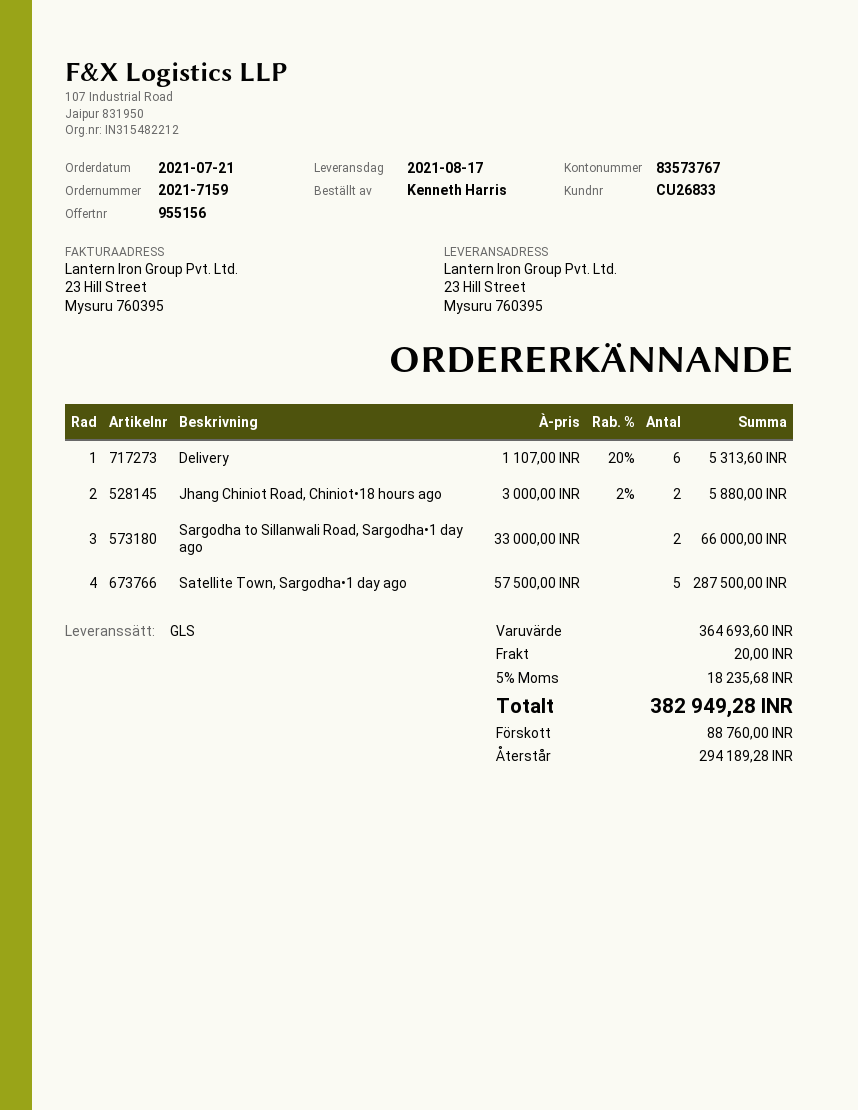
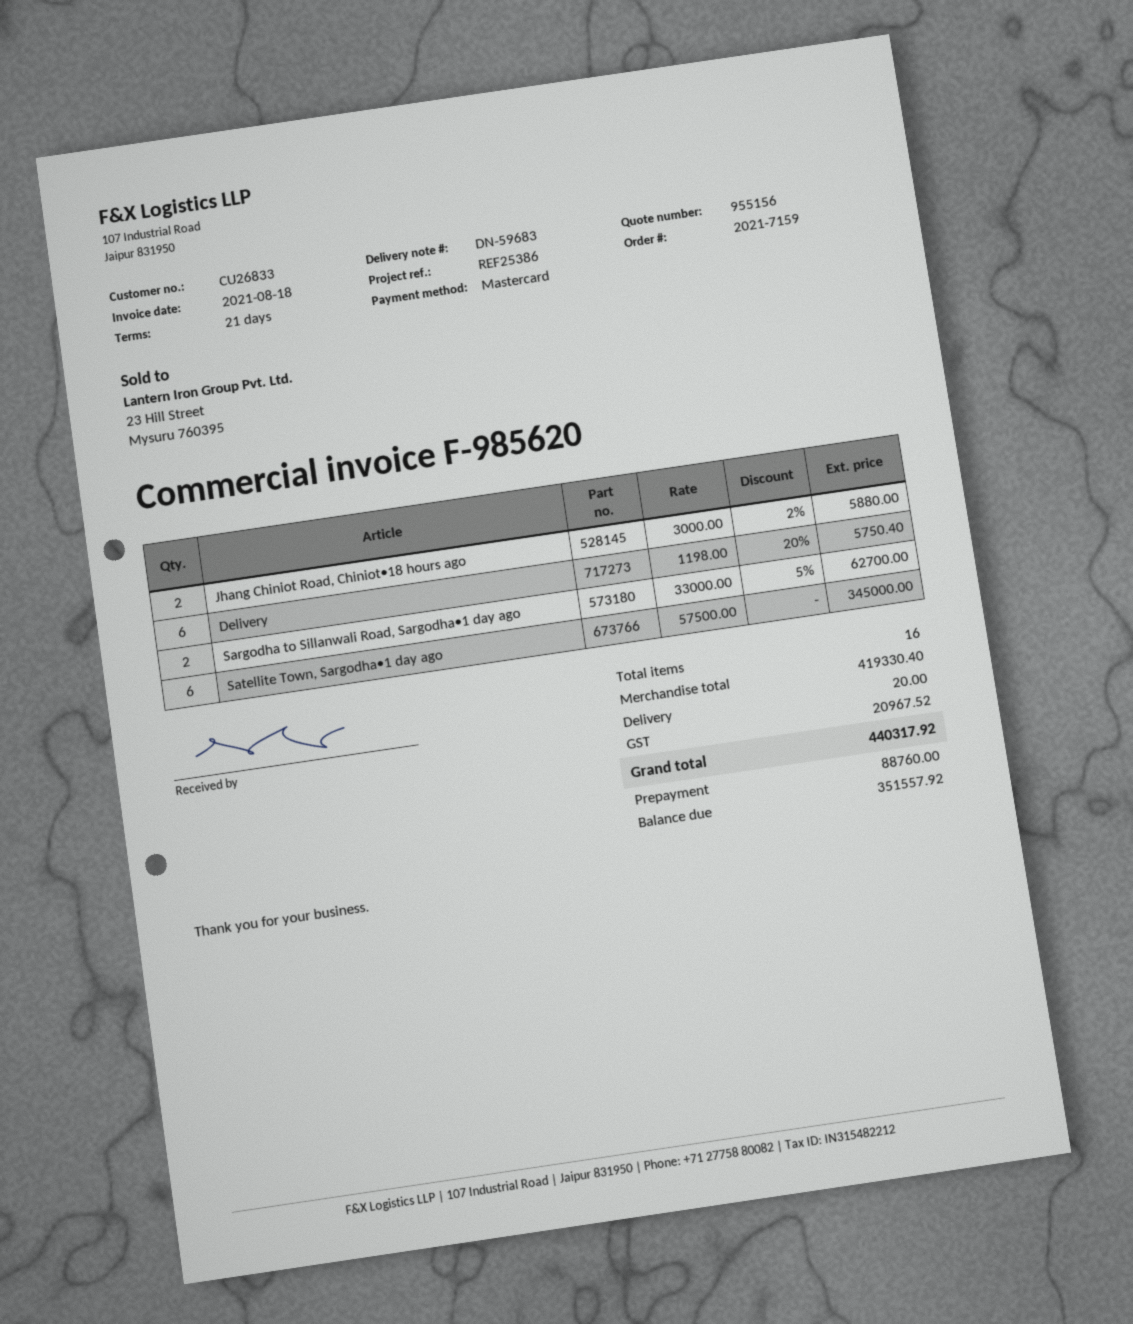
Delivery: 6 x 1107.00 - 20% = 5313.60 -> 6 x 1198.00 - 20% = 5750.40
Sargodha to Sillanwali Road, Sargodha•1 day ago: 2 x 33000.00 = 66000.00 -> 2 x 33000.00 - 5% = 62700.00
Satellite Town, Sargodha•1 day ago: 5 x 57500.00 = 287500.00 -> 6 x 57500.00 = 345000.00
subtotal: 364693.60 -> 419330.40
tax: 18235.68 -> 20967.52
total: 382949.28 -> 440317.92
balance: 294189.28 -> 351557.92

